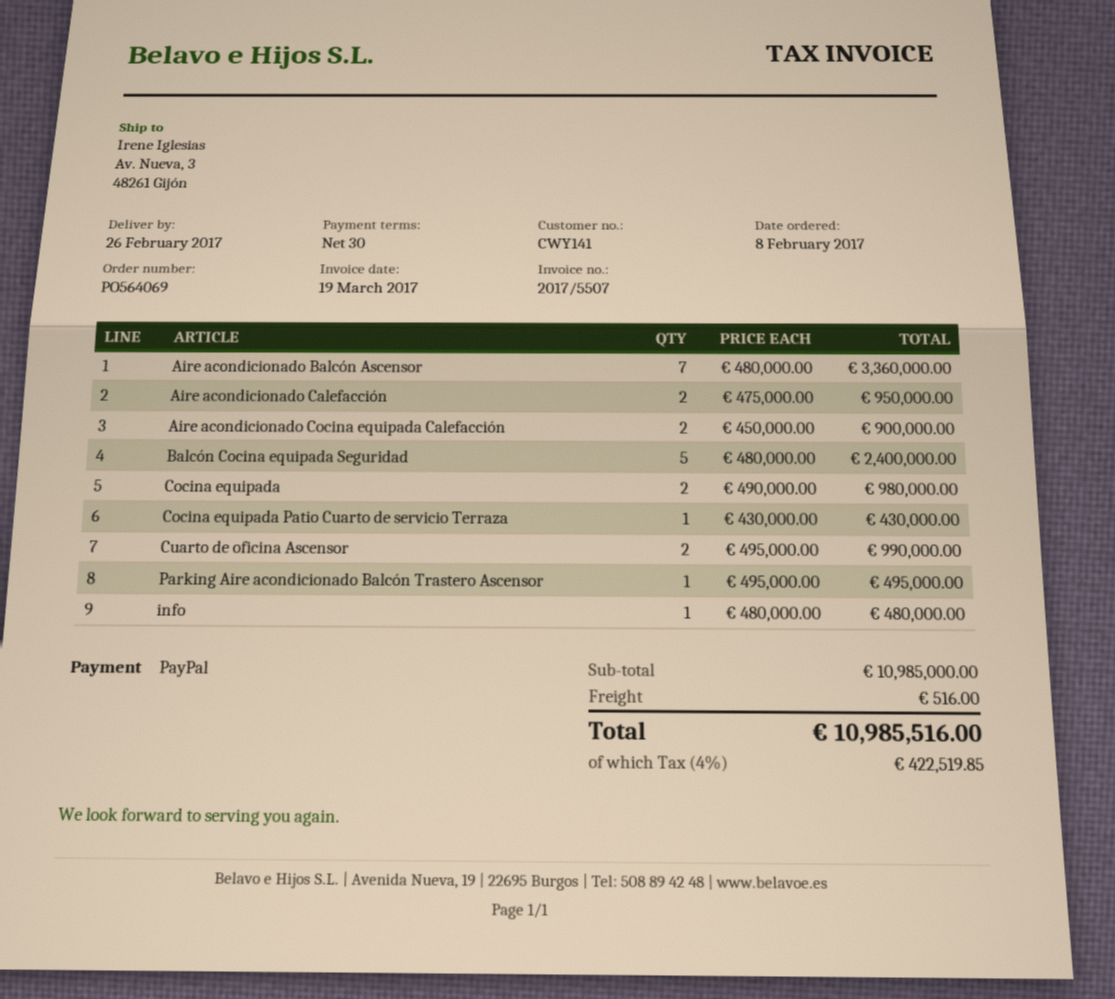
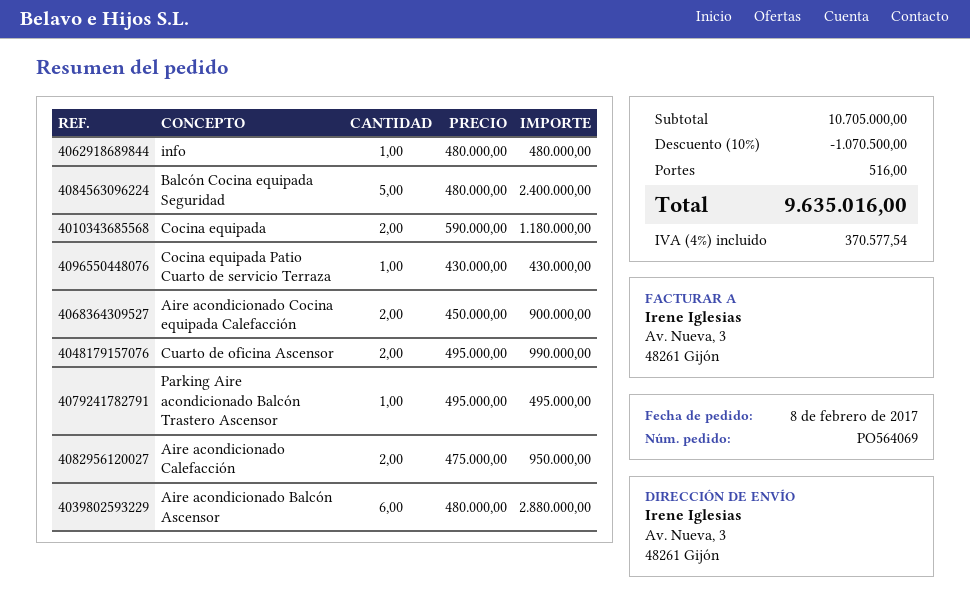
Aire acondicionado Balcón Ascensor: 7 x 480000.00 = 3360000.00 -> 6 x 480000.00 = 2880000.00
Cocina equipada: 2 x 490000.00 = 980000.00 -> 2 x 590000.00 = 1180000.00
subtotal: 10985000.00 -> 10705000.00
discount: none -> 10% = 1070500.00
tax: 4% = 422519.85 -> 4% = 370577.54
total: 10985516.00 -> 9635016.00

